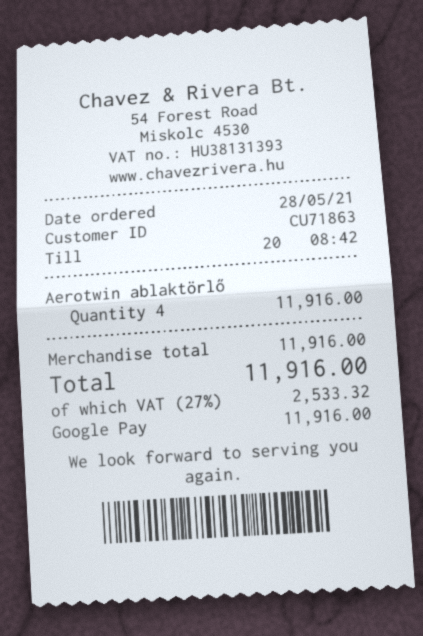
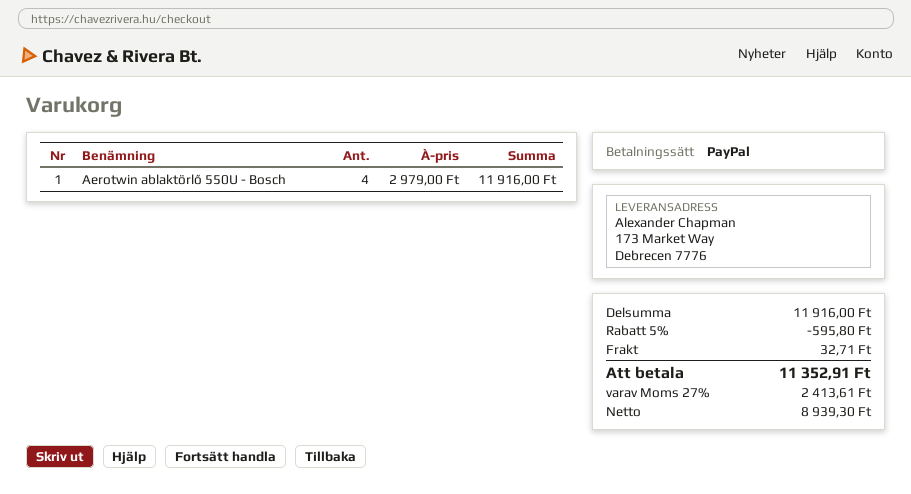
payment method: Google Pay -> PayPal
discount: none -> 5% = 595.80
shipping: none -> 32.71
tax: 27% = 2533.32 -> 27% = 2413.61
total: 11916.00 -> 11352.91

